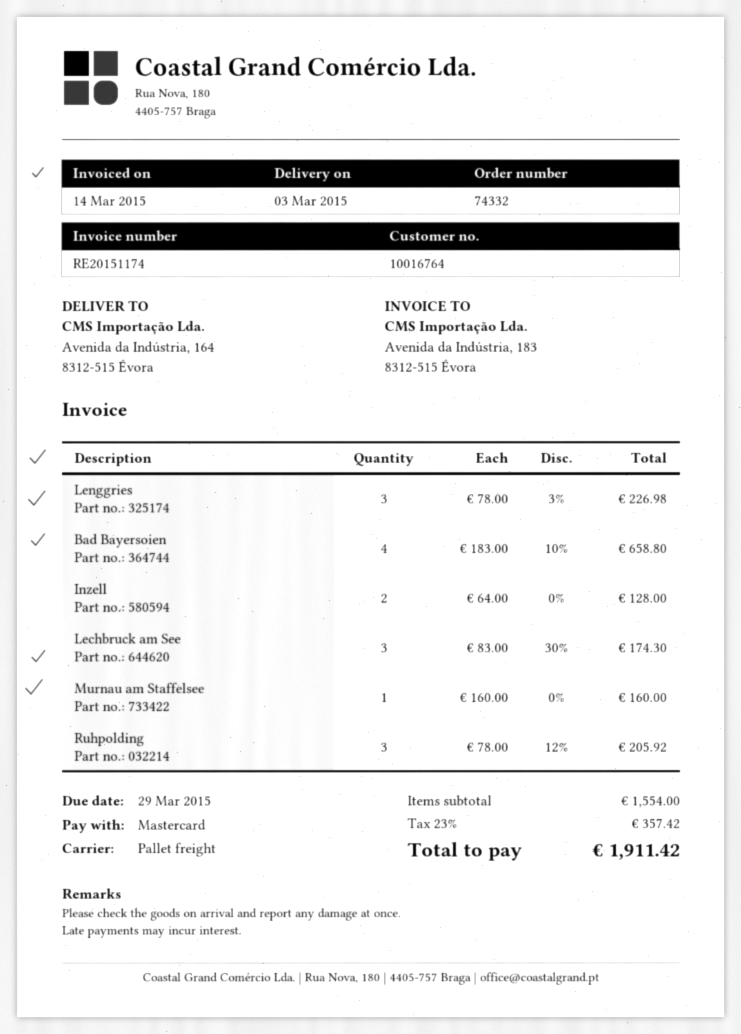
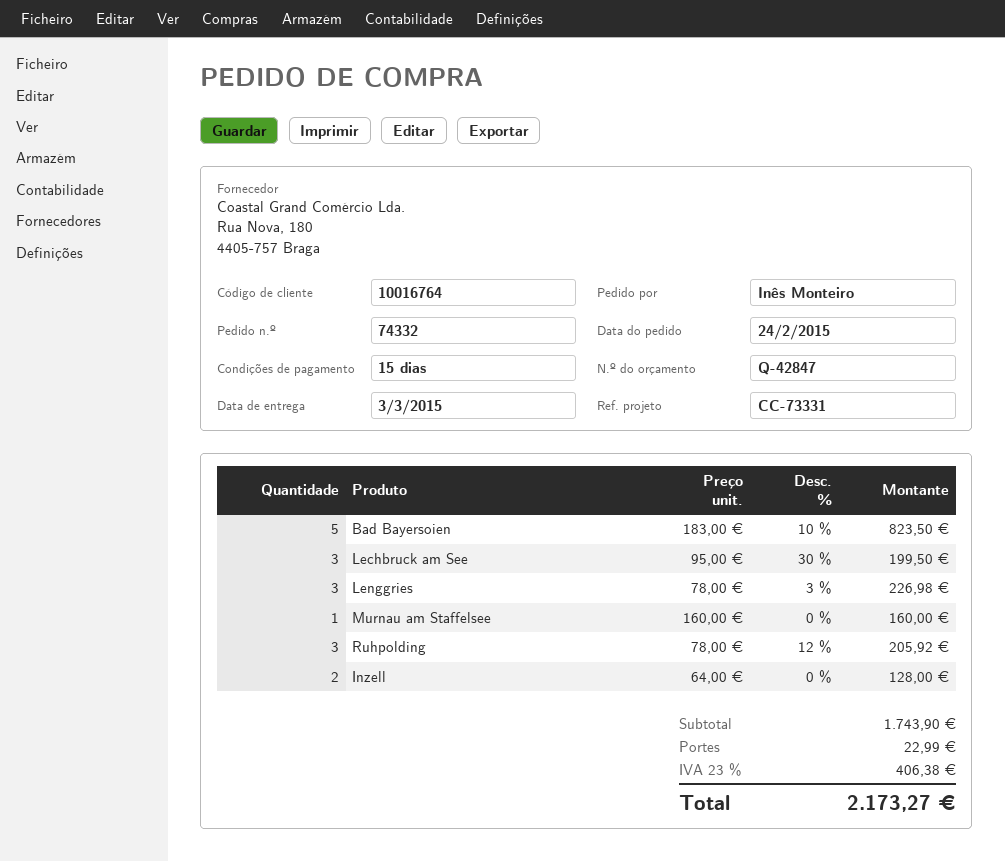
Bad Bayersoien: 4 x 183.00 - 10% = 658.80 -> 5 x 183.00 - 10% = 823.50
Lechbruck am See: 3 x 83.00 - 30% = 174.30 -> 3 x 95.00 - 30% = 199.50
subtotal: 1554.00 -> 1743.90
shipping: none -> 22.99
tax: 23% = 357.42 -> 23% = 406.38
total: 1911.42 -> 2173.27

